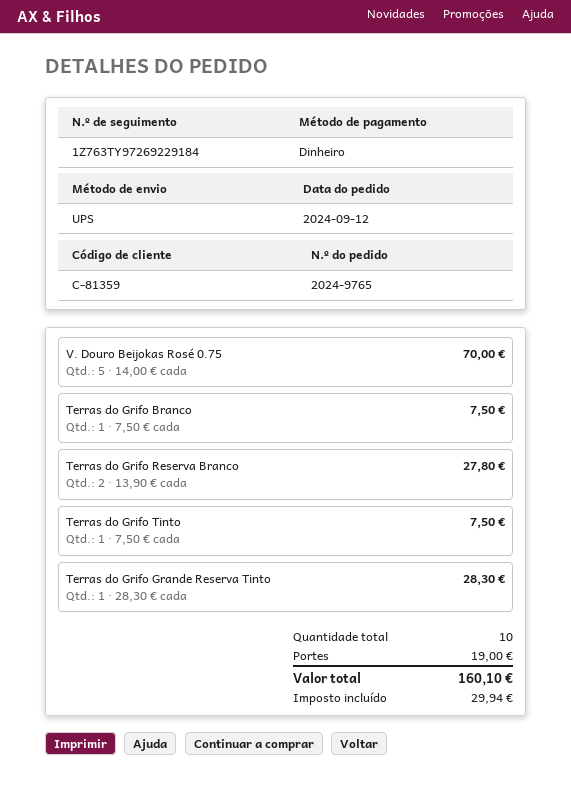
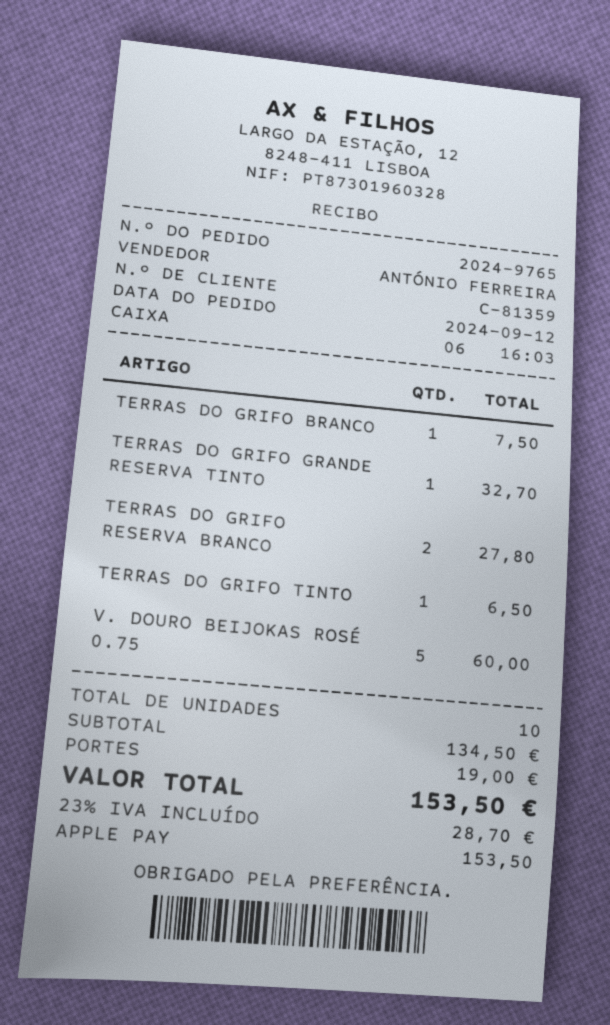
payment method: cash -> Apple Pay
V. Douro Beijokas Rosé 0.75: 5 for 70.00 -> 5 for 60.00
Terras do Grifo Tinto: 1 for 7.50 -> 1 for 6.50
Terras do Grifo Grande Reserva Tinto: 1 for 28.30 -> 1 for 32.70
tax: 29.94 -> 28.70
total: 160.10 -> 153.50

